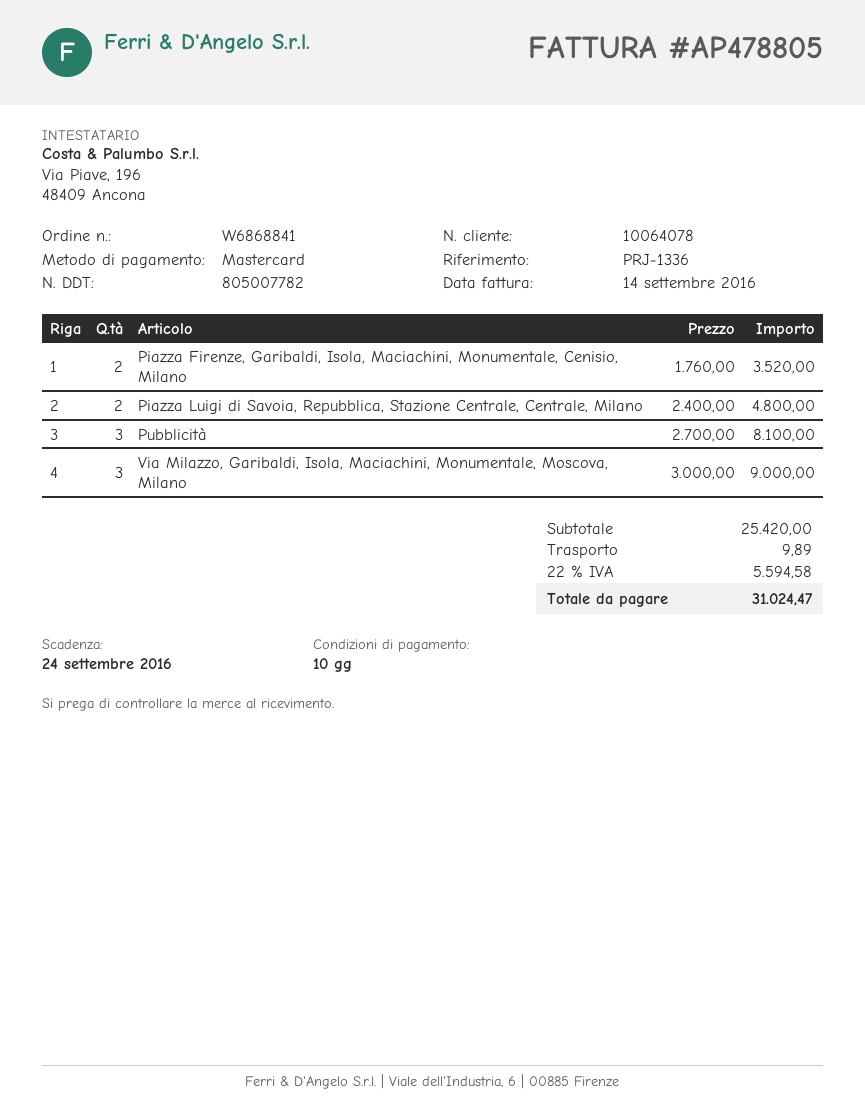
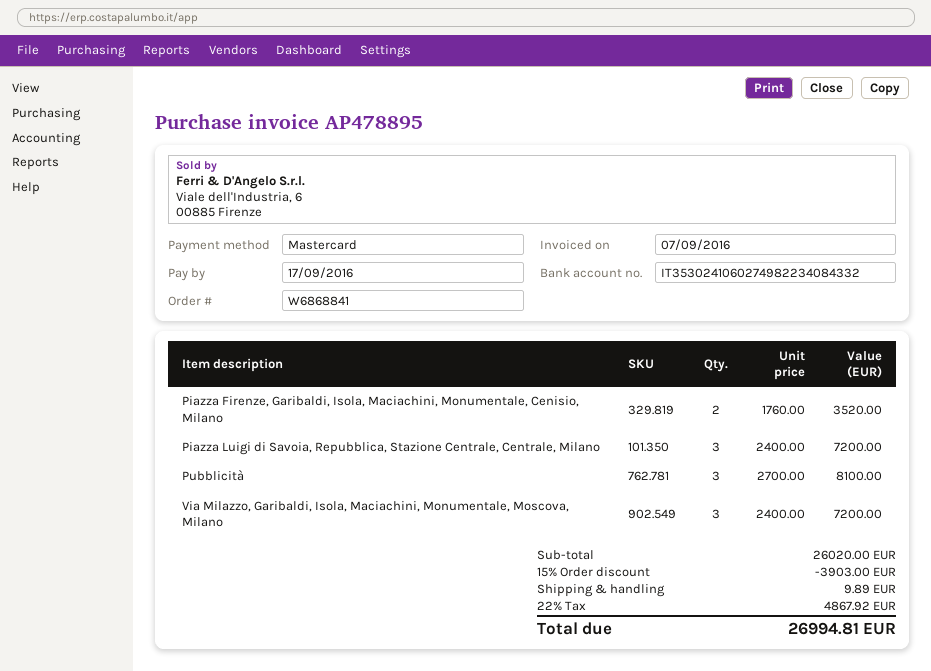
invoice number: AP478805 -> AP478895
invoice date: 2016-09-14 -> 2016-09-07
due date: 2016-09-24 -> 2016-09-17
Piazza Luigi di Savoia, Repubblica, Stazione Centrale, Centrale, Milano: 2 x 2400.00 = 4800.00 -> 3 x 2400.00 = 7200.00
Via Milazzo, Garibaldi, Isola, Maciachini, Monumentale, Moscova, Milano: 3 x 3000.00 = 9000.00 -> 3 x 2400.00 = 7200.00
subtotal: 25420.00 -> 26020.00
discount: none -> 15% = 3903.00
tax: 22% = 5594.58 -> 22% = 4867.92
total: 31024.47 -> 26994.81

